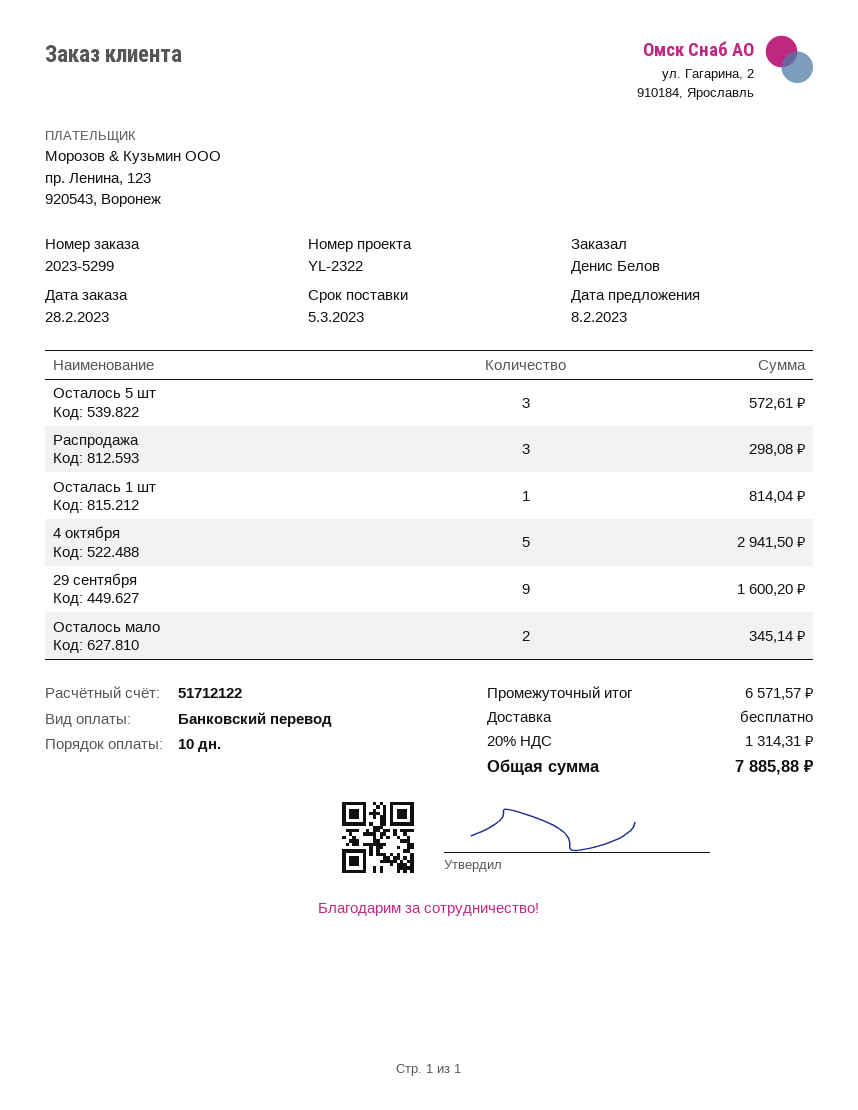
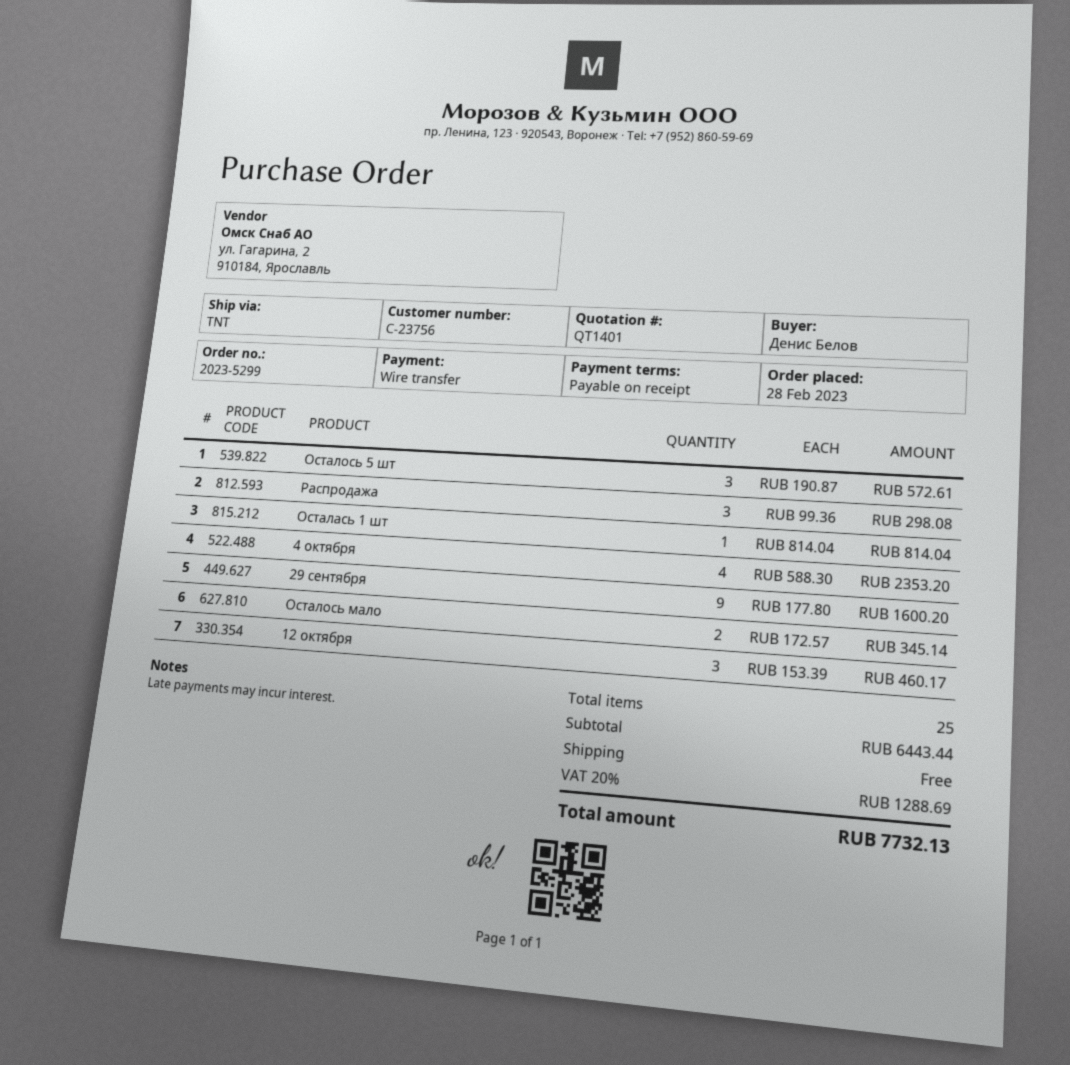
payment terms: 10 days -> on receipt
4 октября: 5 for 2941.50 -> 4 for 2353.20
12 октября: none -> 3 for 460.17
subtotal: 6571.57 -> 6443.44
tax: 20% = 1314.31 -> 20% = 1288.69
total: 7885.88 -> 7732.13

